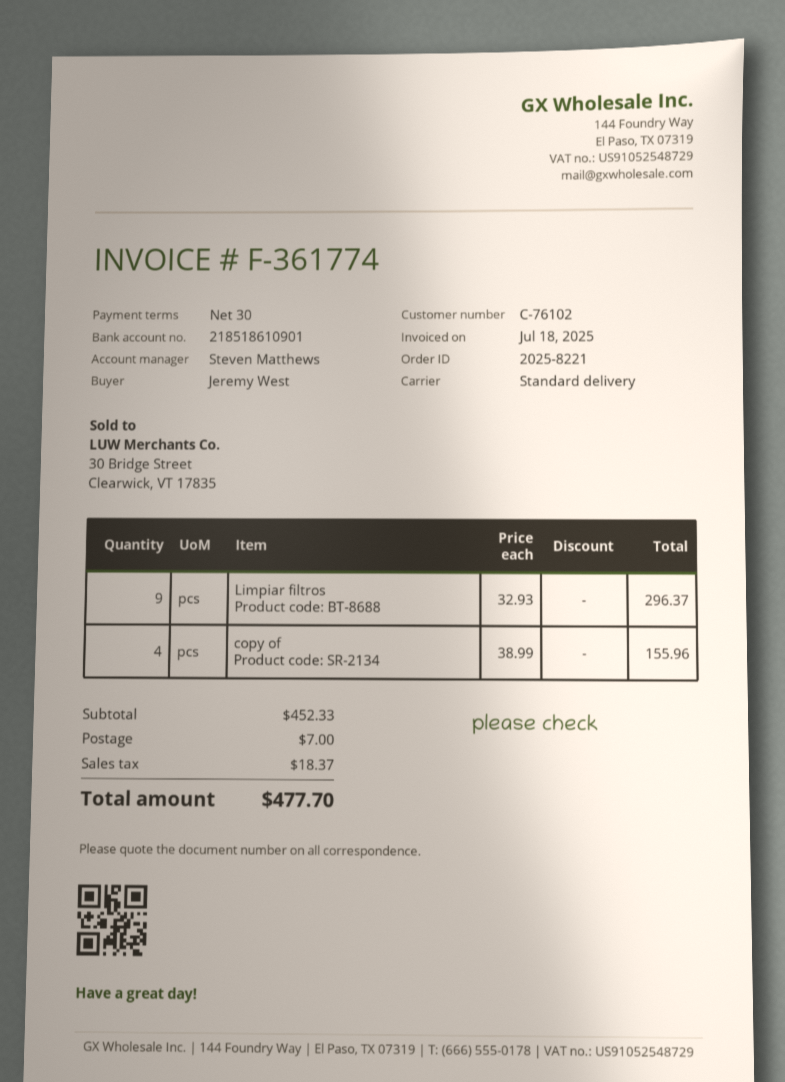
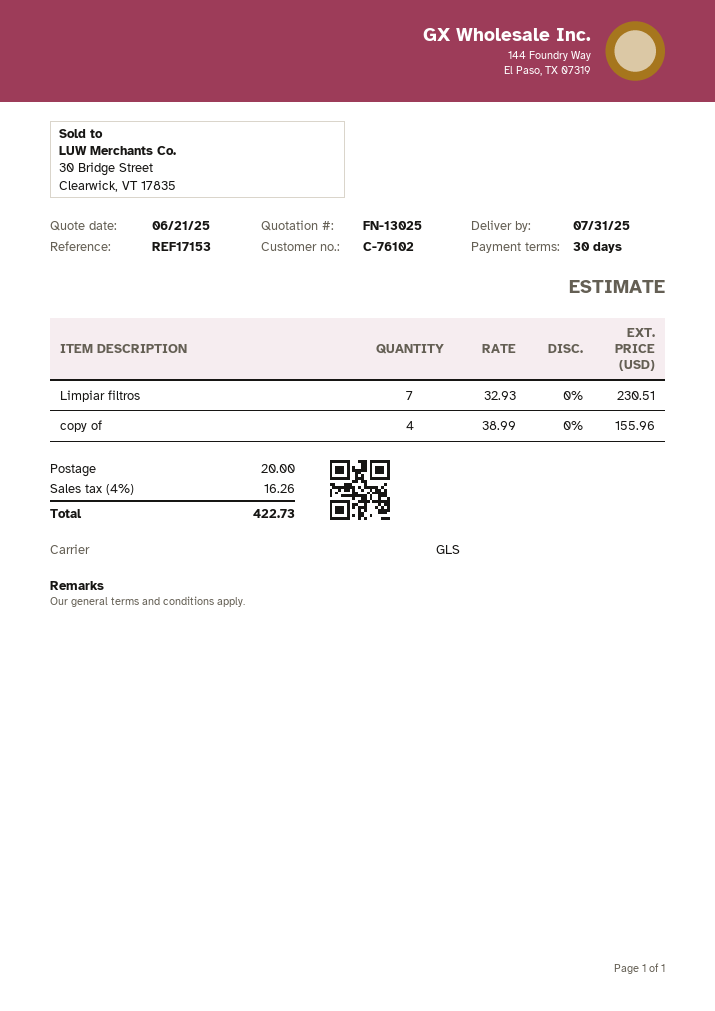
shipping method: standard -> GLS
Limpiar filtros: 9 x 32.93 = 296.37 -> 7 x 32.93 = 230.51
shipping: 7.00 -> 20.00
tax: 18.37 -> 16.26
total: 477.70 -> 422.73

